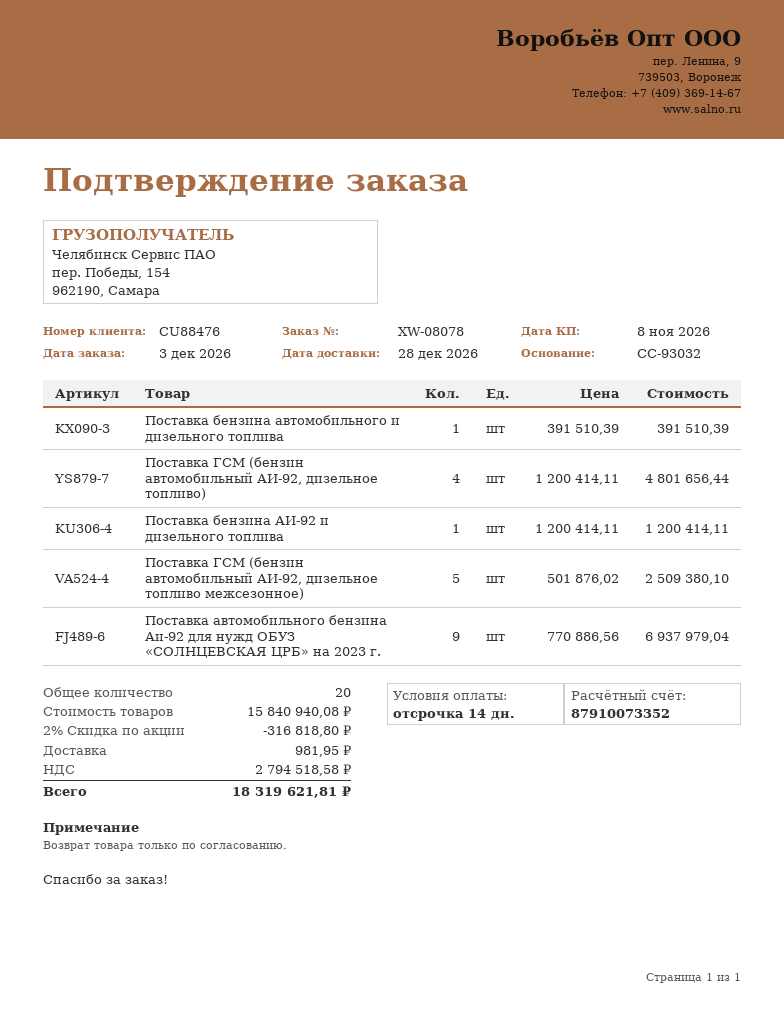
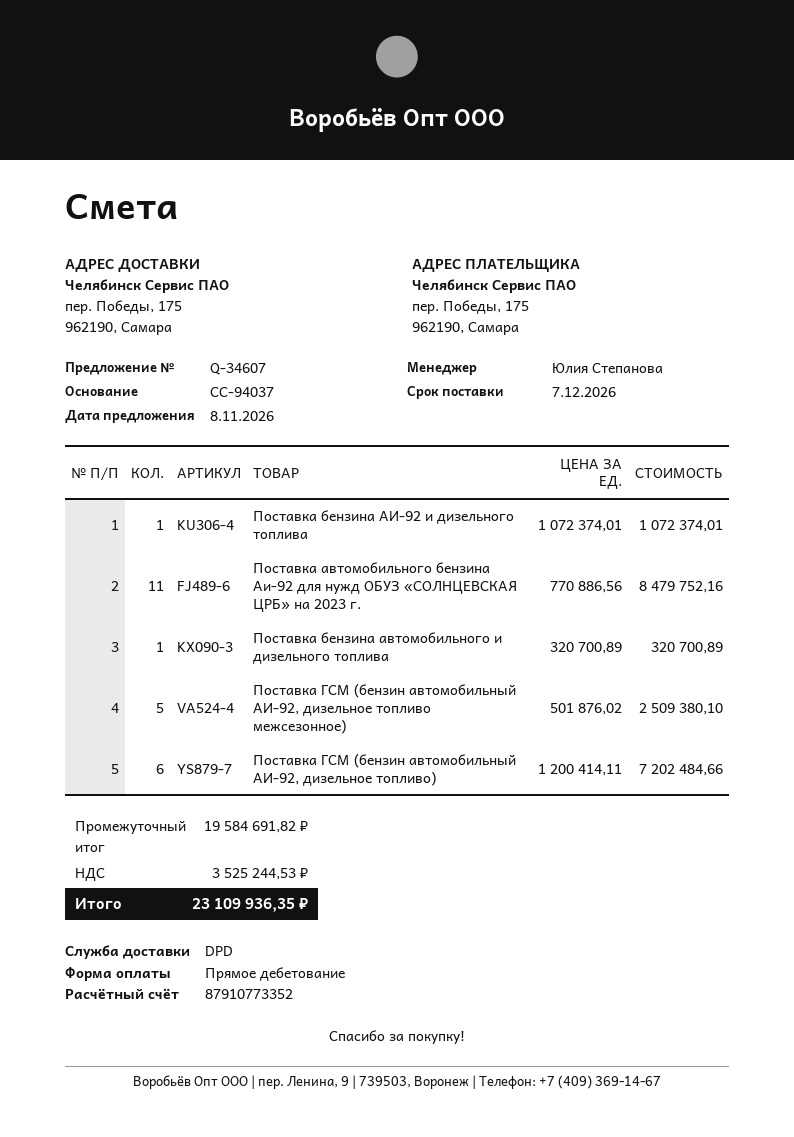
delivery date: 2026-12-28 -> 2026-12-07
reference: CC-93032 -> CC-94037
bank account: 87910073352 -> 87910773352
ship to: пер. Победы, 154, 962190, Самара -> пер. Победы, 175, 962190, Самара
Поставка бензина автомобильного и дизельного топлива: 1 x 391510.39 = 391510.39 -> 1 x 320700.89 = 320700.89
Поставка ГСМ (бензин автомобильный АИ-92, дизельное топливо): 4 x 1200414.11 = 4801656.44 -> 6 x 1200414.11 = 7202484.66
Поставка бензина АИ-92 и дизельного топлива: 1 x 1200414.11 = 1200414.11 -> 1 x 1072374.01 = 1072374.01
Поставка автомобильного бензина Аи-92 для нужд ОБУЗ «СОЛНЦЕВСКАЯ ЦРБ» на 2023 г.: 9 x 770886.56 = 6937979.04 -> 11 x 770886.56 = 8479752.16
subtotal: 15840940.08 -> 19584691.82
discount: 2% = 316818.80 -> none
shipping: 981.95 -> none
tax: 2794518.58 -> 3525244.53
total: 18319621.81 -> 23109936.35

